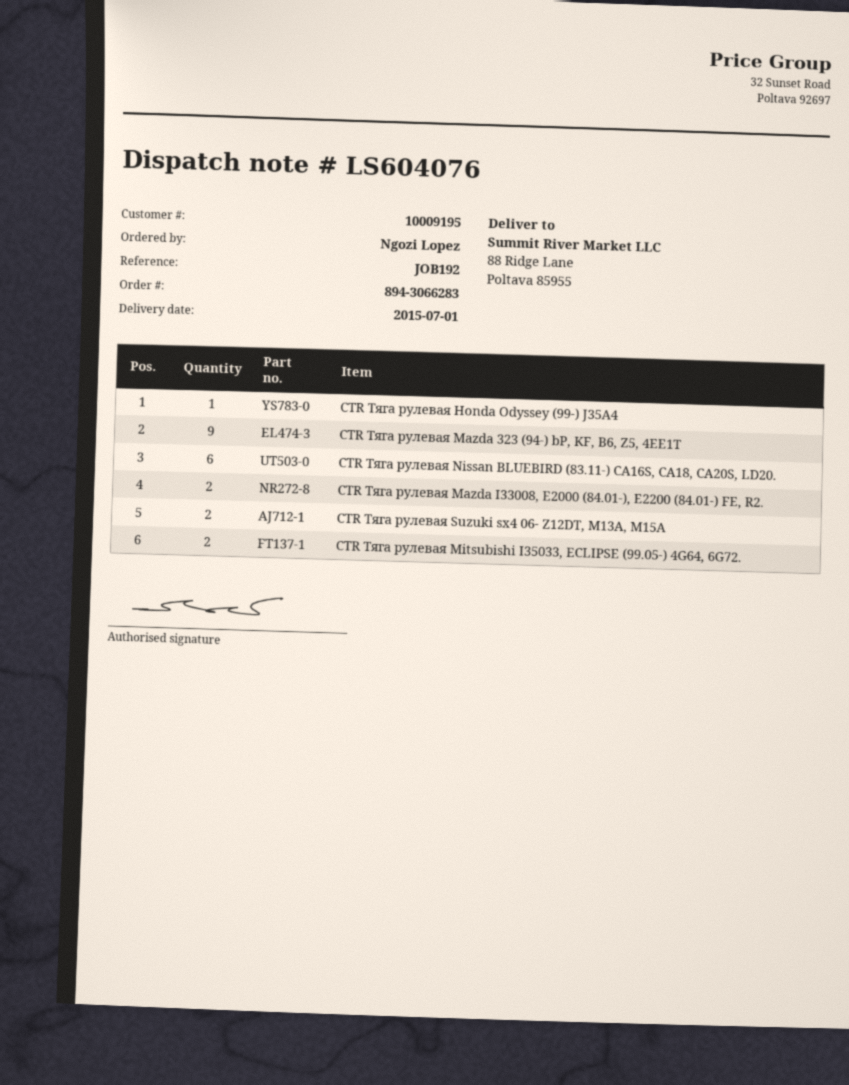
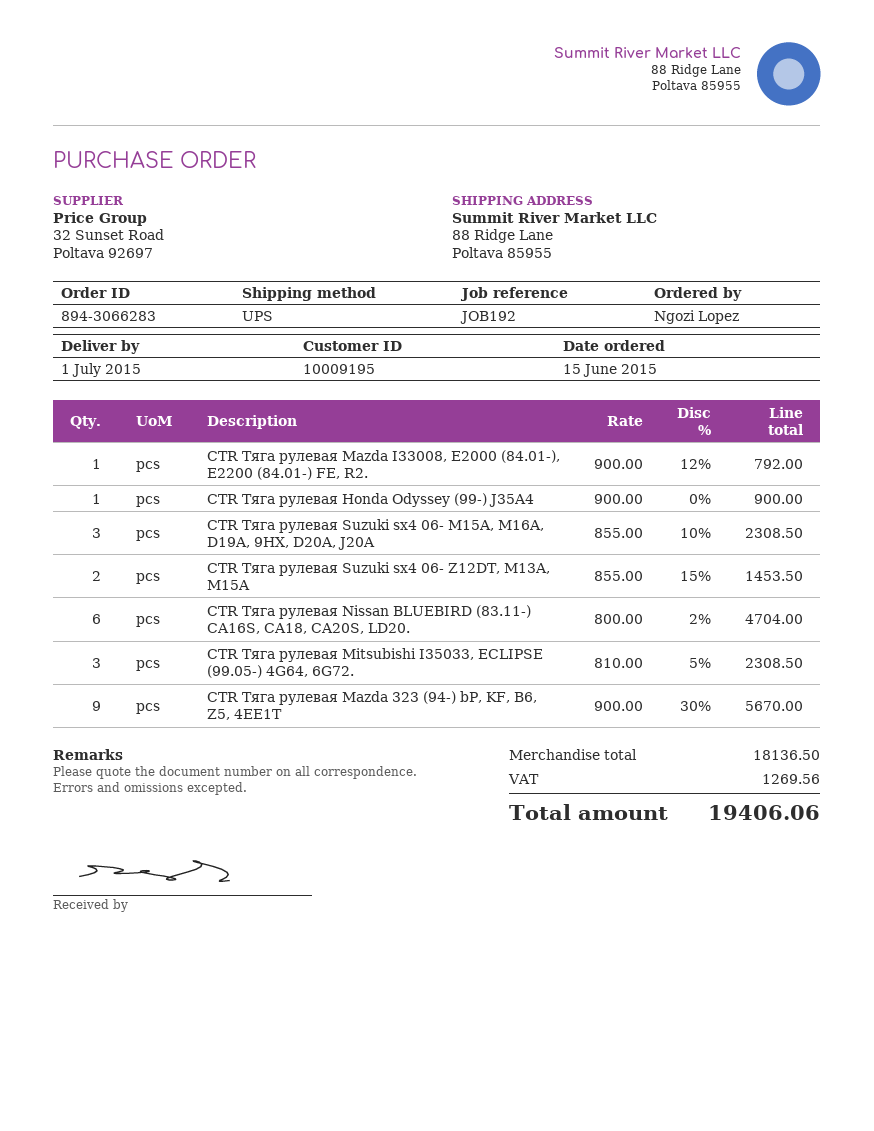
CTR Тяга рулевая Mazda I33008, E2000 (84.01-), E2200 (84.01-) FE, R2.: 2 -> 1
CTR Тяга рулевая Mitsubishi I35033, ECLIPSE (99.05-) 4G64, 6G72.: 2 -> 3
CTR Тяга рулевая Suzuki sx4 06- M15A, M16A, D19A, 9HX, D20A, J20A: none -> 3

